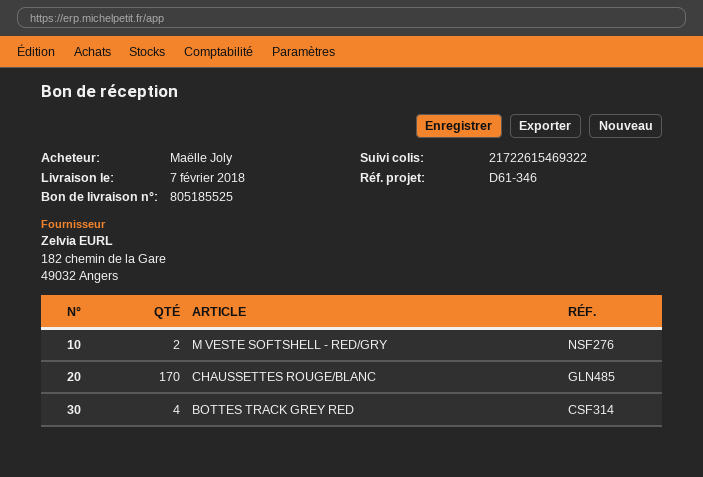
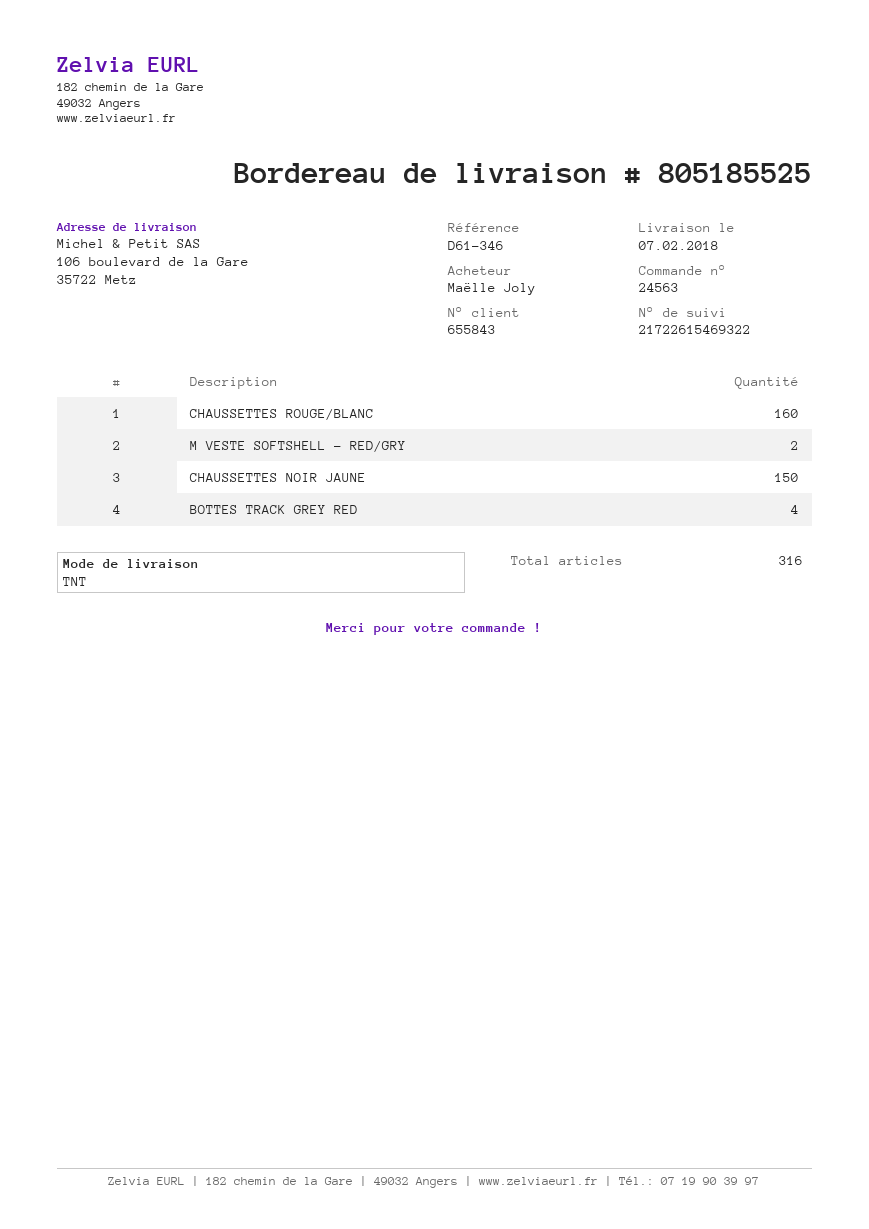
CHAUSSETTES ROUGE/BLANC: 170 -> 160
CHAUSSETTES NOIR JAUNE: none -> 150

